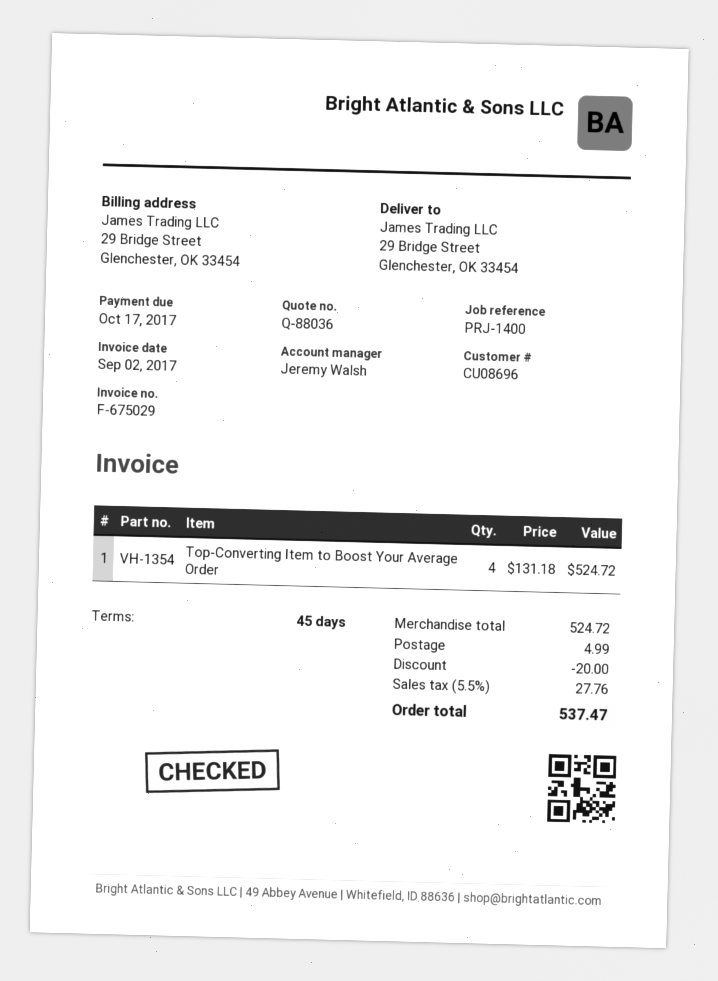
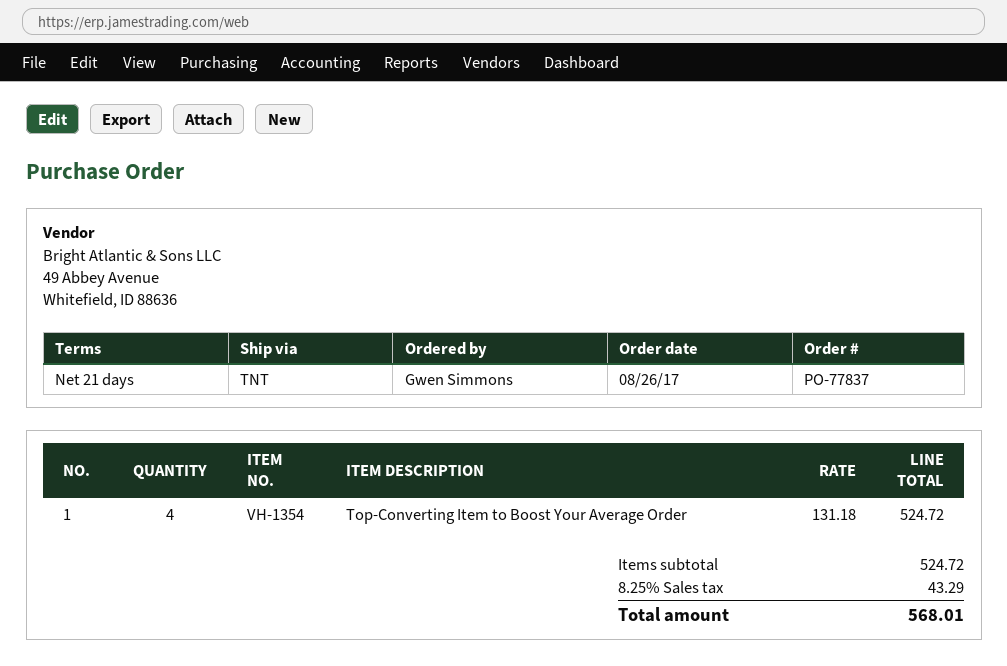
payment terms: 45 days -> 21 days
discount: 20.00 -> none
shipping: 4.99 -> none
tax: 5.5% = 27.76 -> 8.25% = 43.29
total: 537.47 -> 568.01

